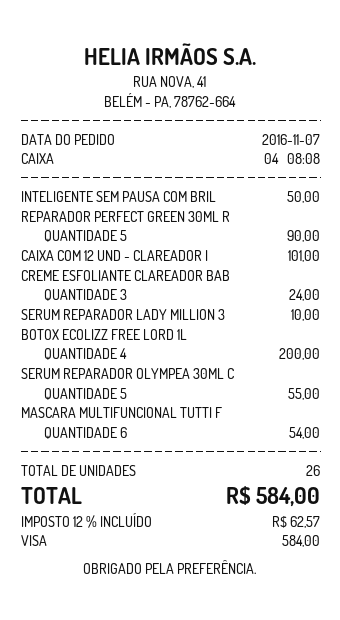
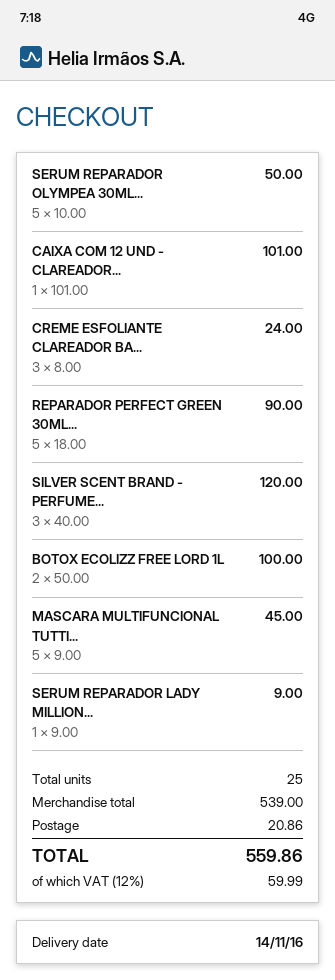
INTELIGENTE SEM PAUSA COM BRIL: 1 for 50.00 -> none
SERUM REPARADOR LADY MILLION 3: 1 for 10.00 -> 1 for 9.00
BOTOX ECOLIZZ FREE LORD 1L: 4 for 200.00 -> 2 for 100.00
SERUM REPARADOR OLYMPEA 30ML C: 5 for 55.00 -> 5 for 50.00
MASCARA MULTIFUNCIONAL TUTTI F: 6 for 54.00 -> 5 for 45.00
SILVER SCENT BRAND - PERFUME...: none -> 3 for 120.00
total quantity: 26 -> 25
shipping: none -> 20.86
tax: 12% = 62.57 -> 12% = 59.99
total: 584.00 -> 559.86

